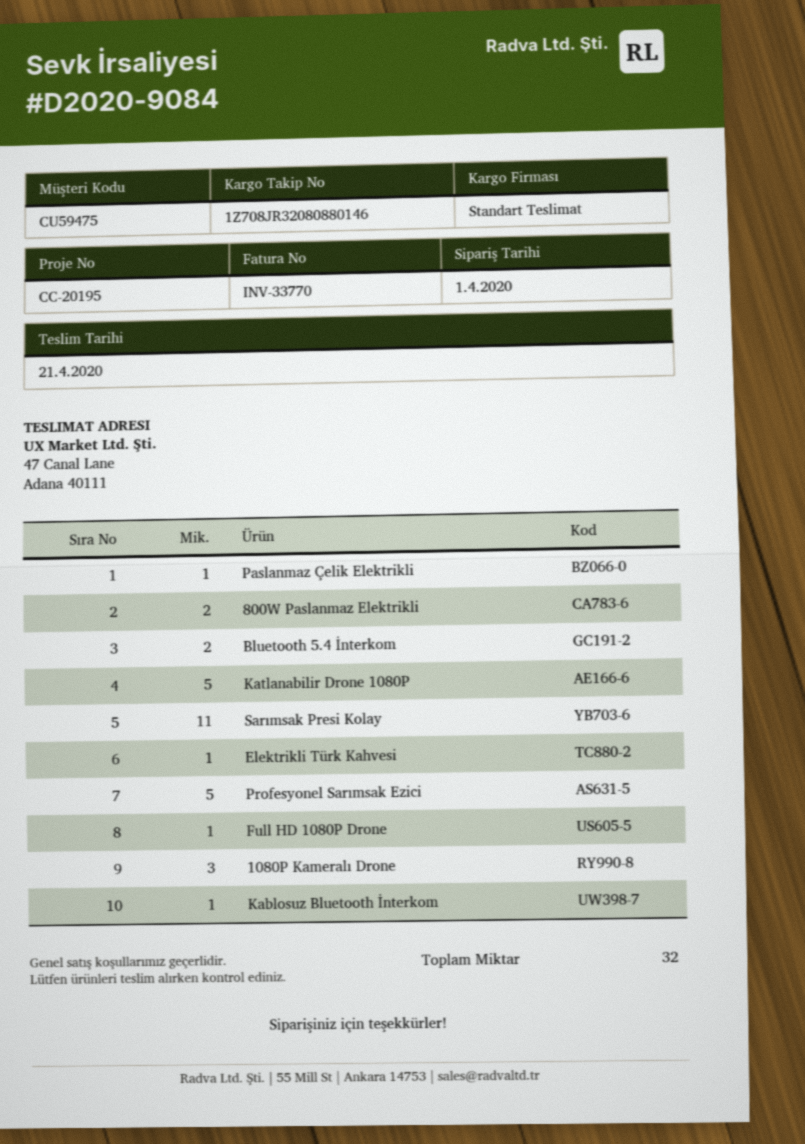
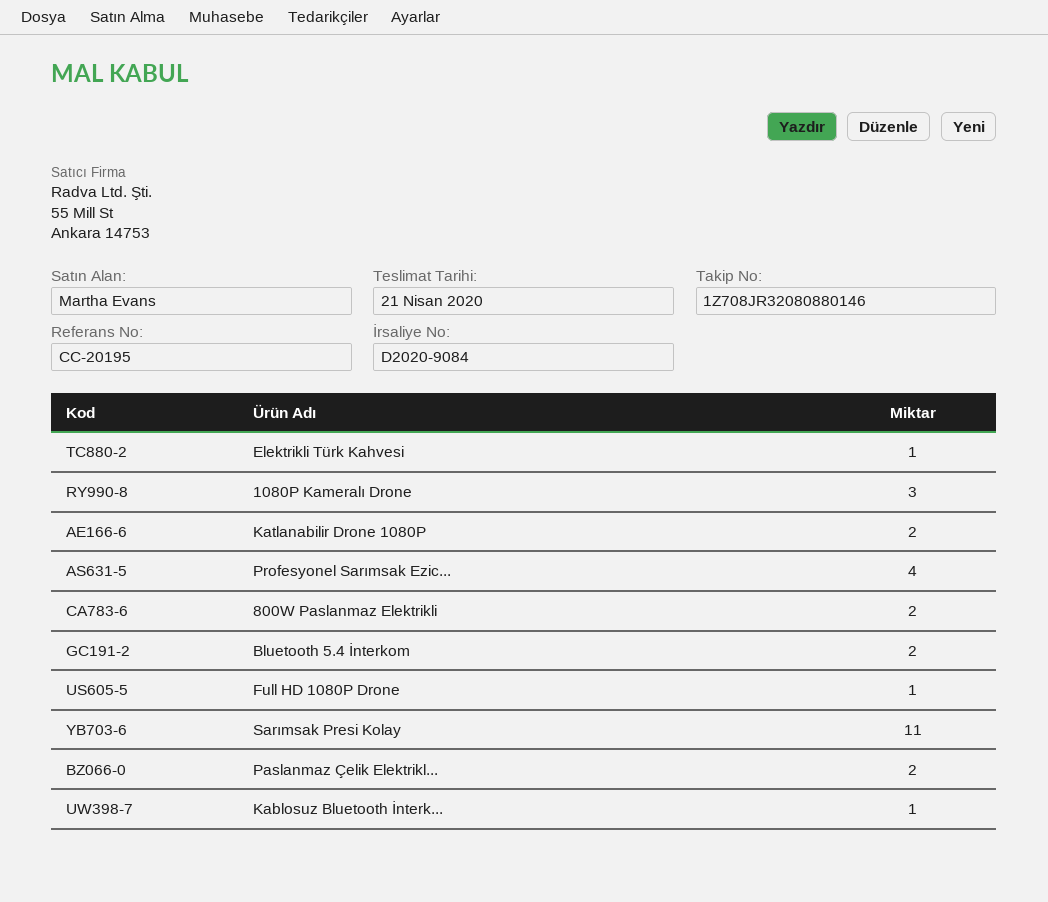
Paslanmaz Çelik Elektrikli: 1 -> 2
Katlanabilir Drone 1080P: 5 -> 2
Profesyonel Sarımsak Ezici: 5 -> 4

